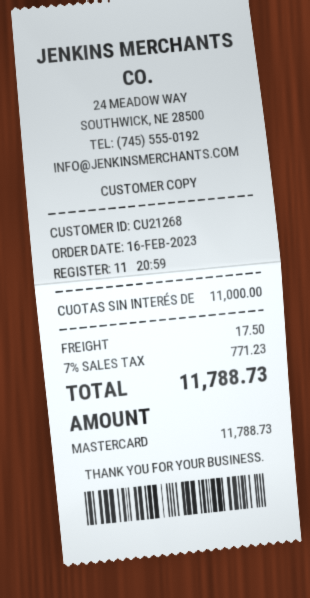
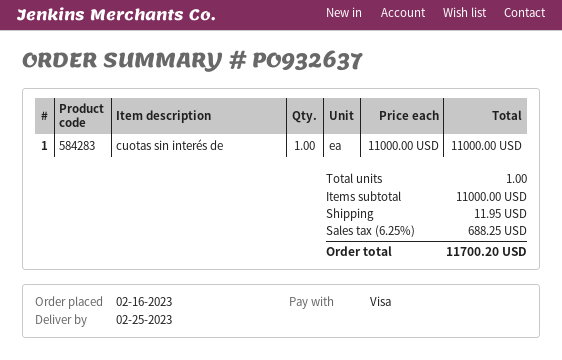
payment method: Mastercard -> Visa
shipping: 17.50 -> 11.95
tax: 7% = 771.23 -> 6.25% = 688.25
total: 11788.73 -> 11700.20

